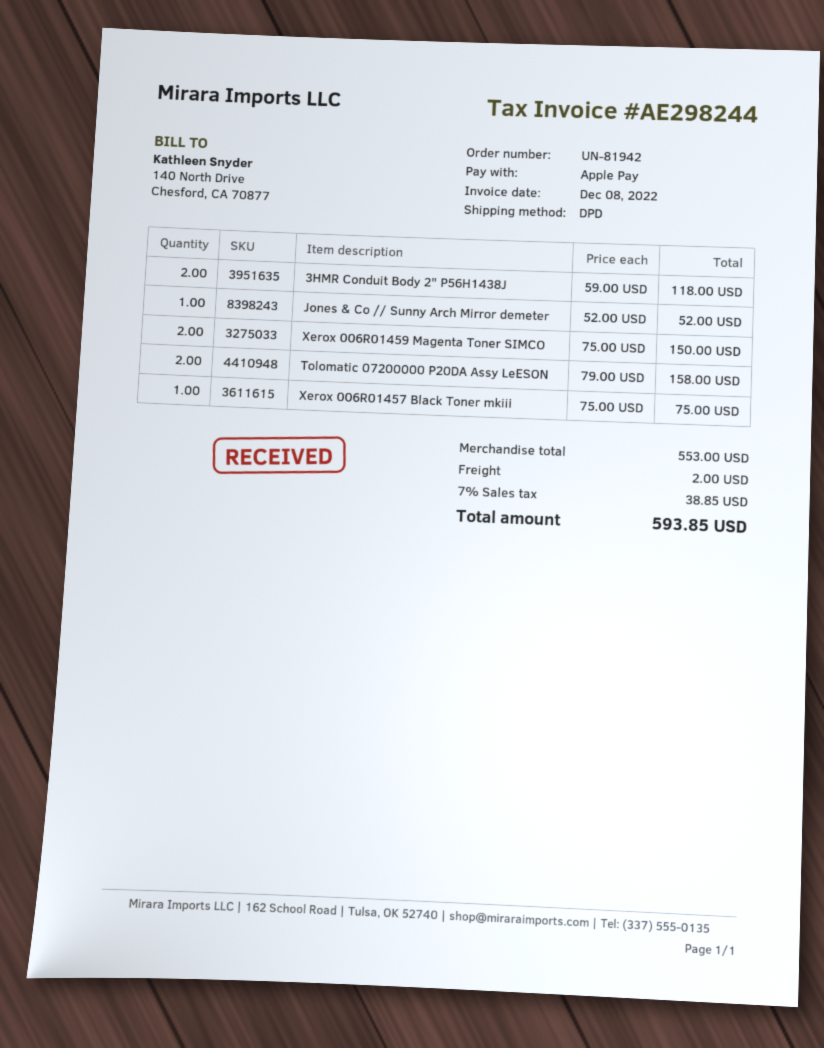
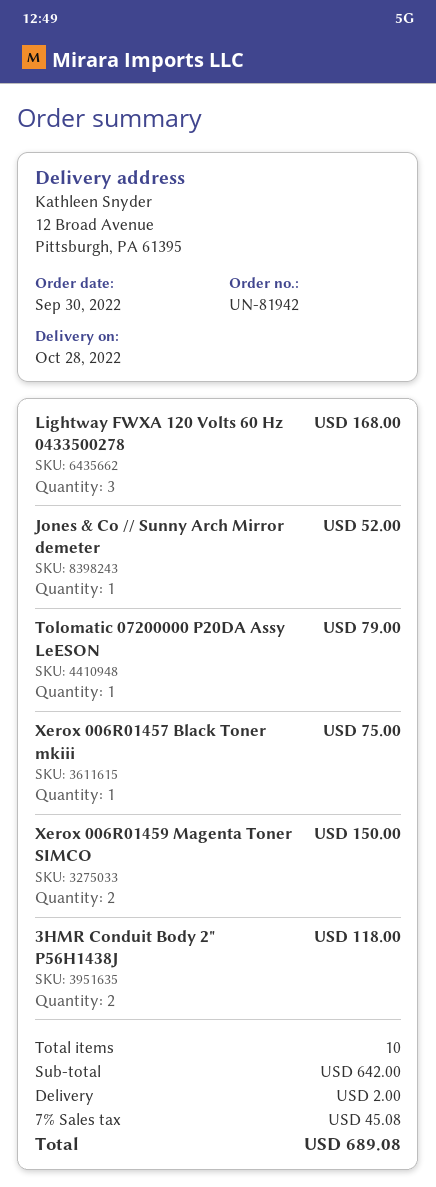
Tolomatic 07200000 P20DA Assy LeESON: 2 for 158.00 -> 1 for 79.00
Lightway FWXA 120 Volts 60 Hz 0433500278: none -> 3 for 168.00
subtotal: 553.00 -> 642.00
tax: 7% = 38.85 -> 7% = 45.08
total: 593.85 -> 689.08

